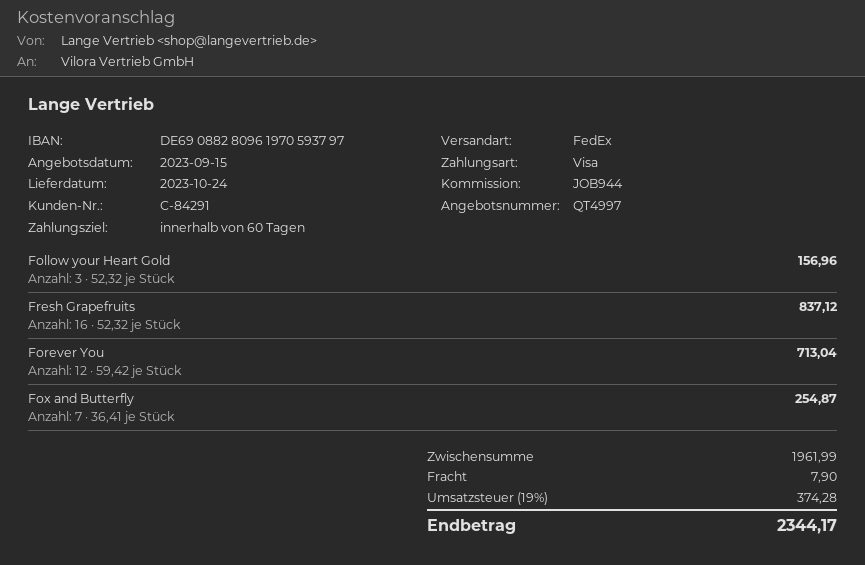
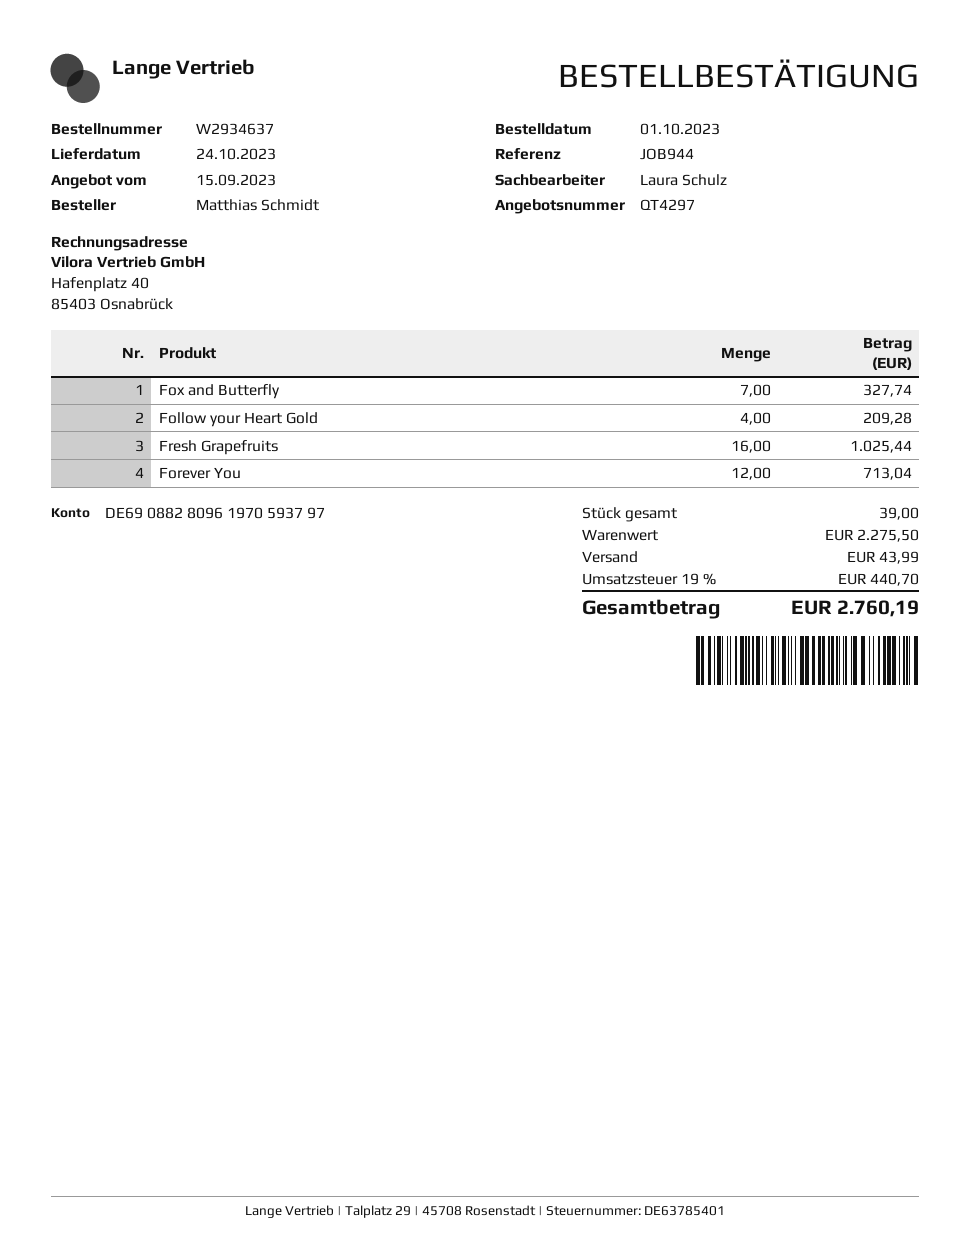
quote number: QT4997 -> QT4297
Follow your Heart Gold: 3 for 156.96 -> 4 for 209.28
Fresh Grapefruits: 16 for 837.12 -> 16 for 1025.44
Fox and Butterfly: 7 for 254.87 -> 7 for 327.74
subtotal: 1961.99 -> 2275.50
shipping: 7.90 -> 43.99
tax: 19% = 374.28 -> 19% = 440.70
total: 2344.17 -> 2760.19

